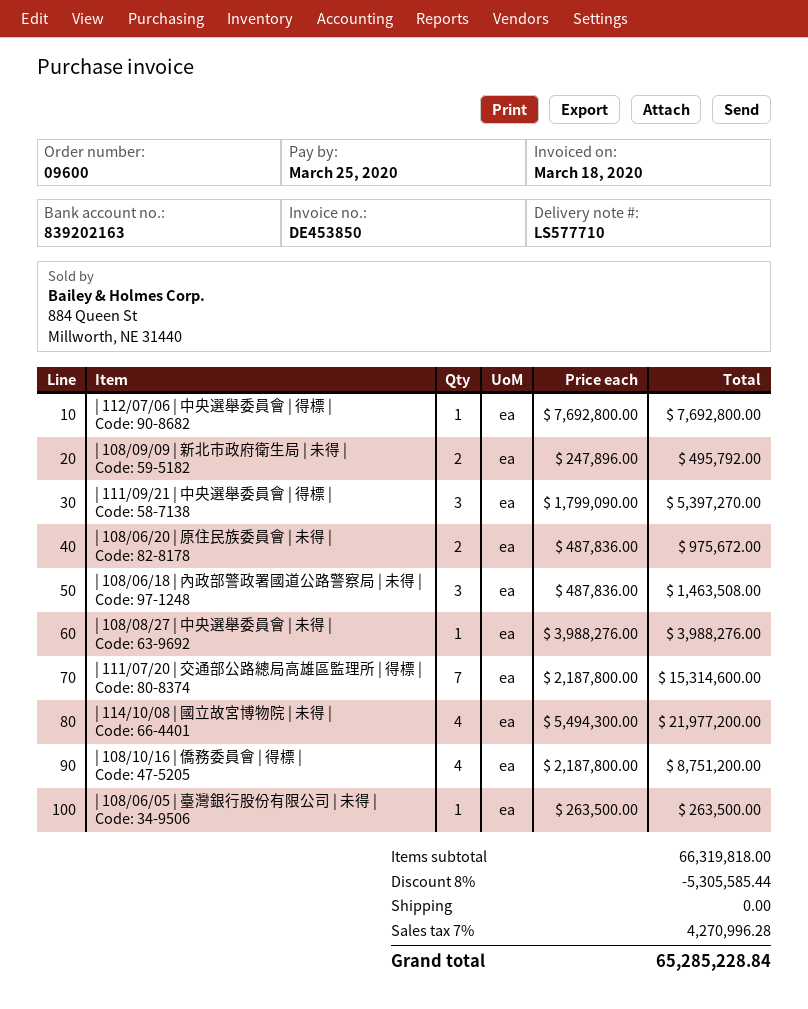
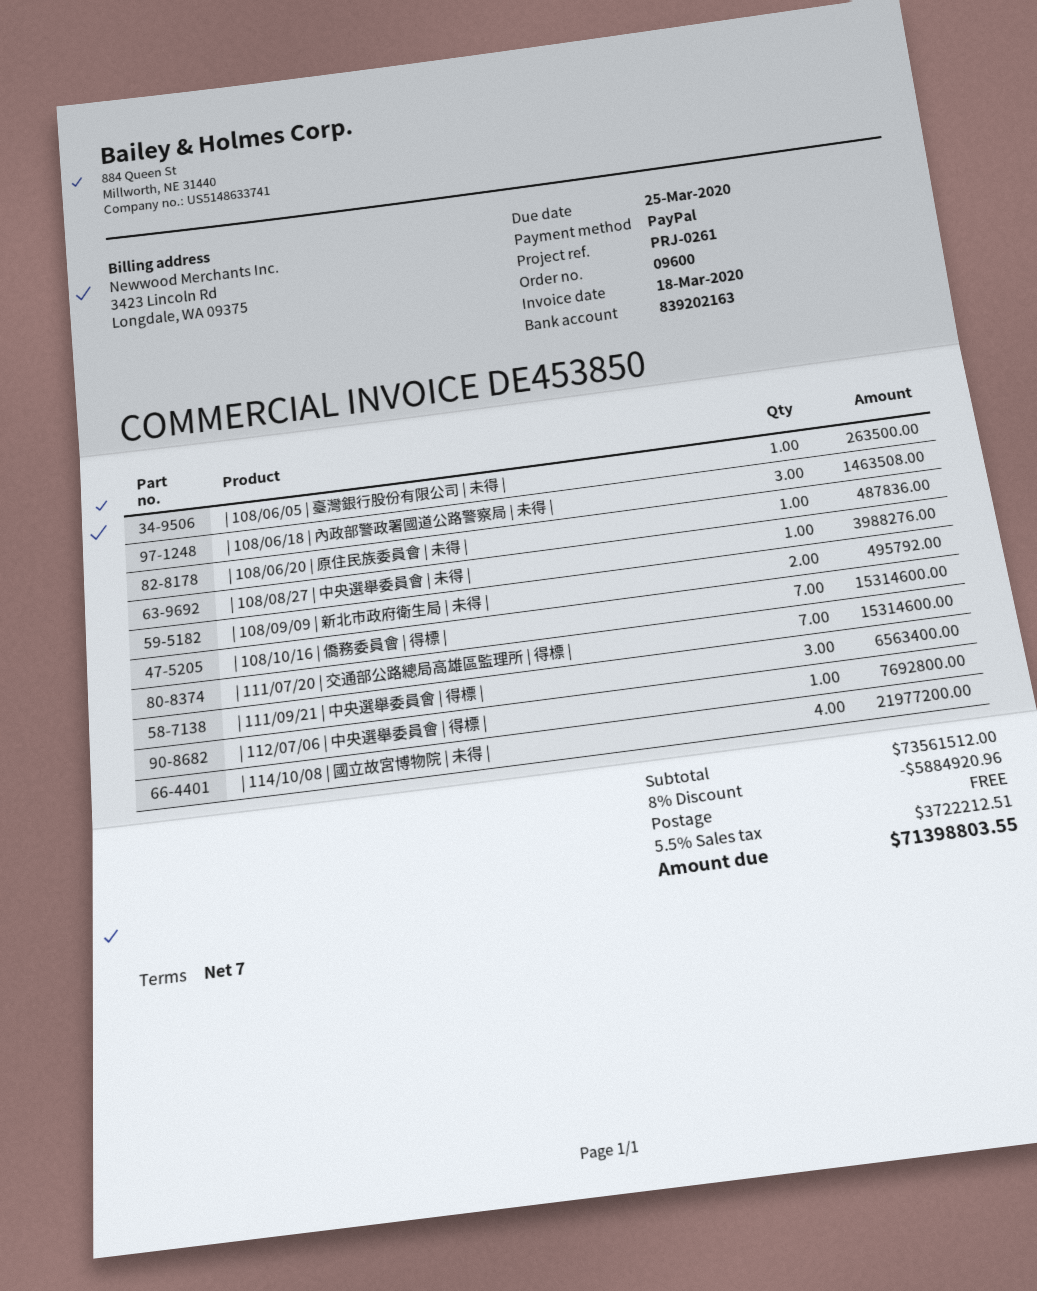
| 111/09/21 | 中央選舉委員會 | 得標 |: 3 for 5397270.00 -> 3 for 6563400.00
| 108/06/20 | 原住民族委員會 | 未得 |: 2 for 975672.00 -> 1 for 487836.00
| 108/10/16 | 僑務委員會 | 得標 |: 4 for 8751200.00 -> 7 for 15314600.00
subtotal: 66319818.00 -> 73561512.00
discount: 8% = 5305585.44 -> 8% = 5884920.96
tax: 7% = 4270996.28 -> 5.5% = 3722212.51
total: 65285228.84 -> 71398803.55

